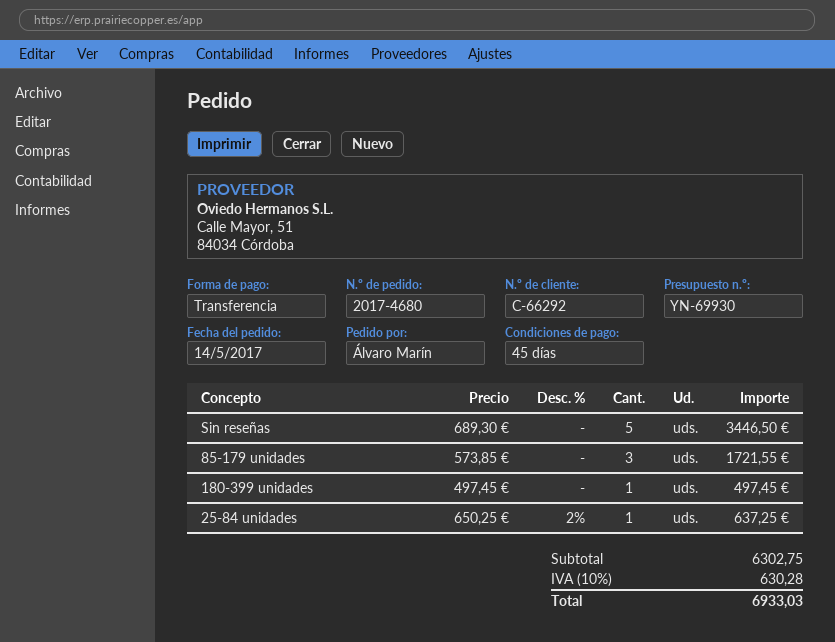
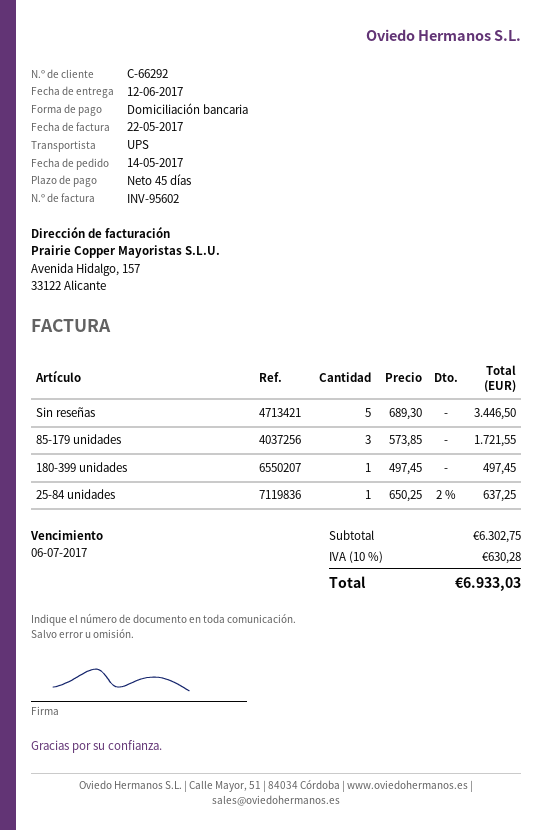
payment method: bank transfer -> direct debit

